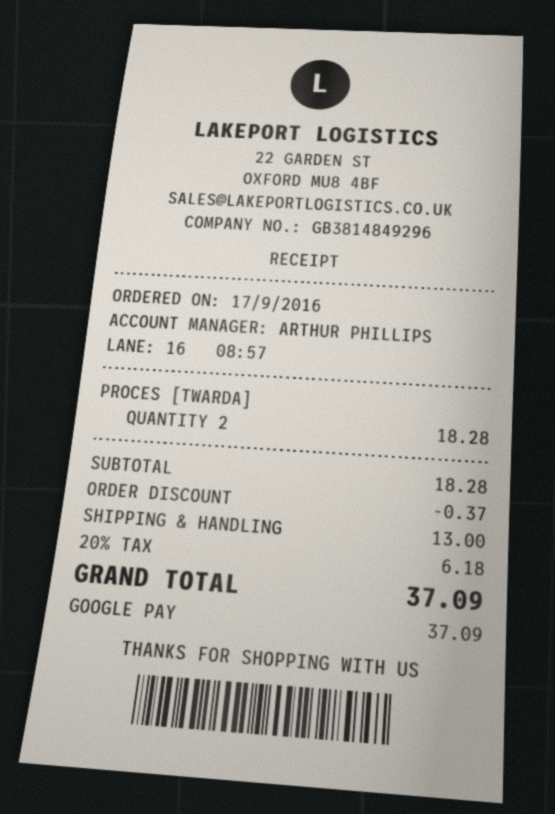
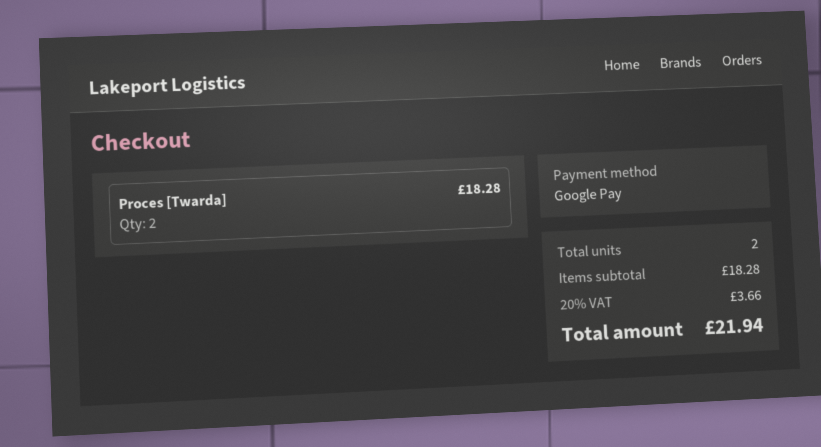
discount: 0.37 -> none
shipping: 13.00 -> none
tax: 20% = 6.18 -> 20% = 3.66
total: 37.09 -> 21.94

